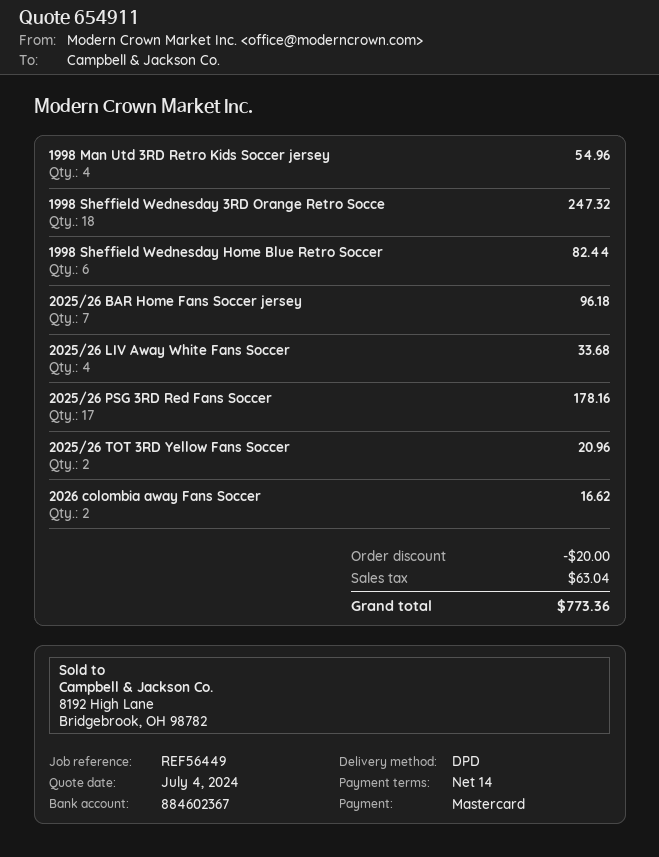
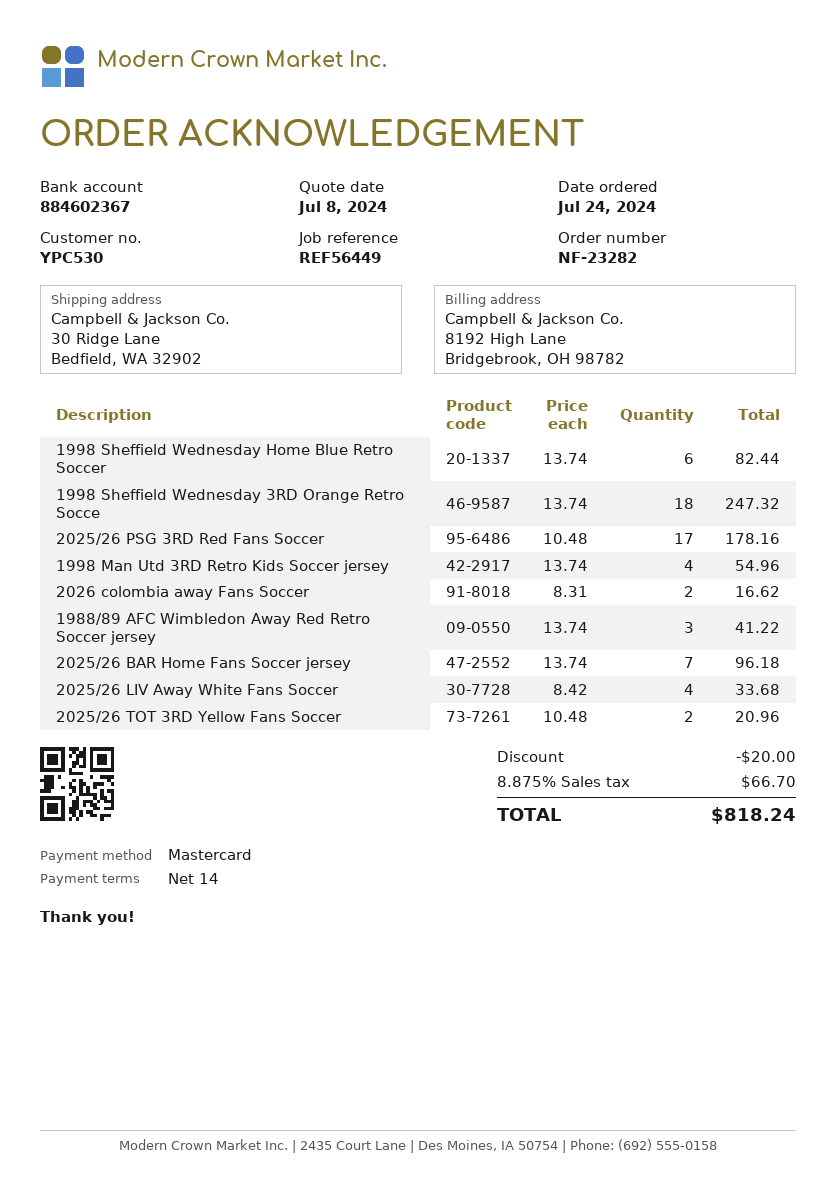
quote date: 2024-07-04 -> 2024-07-08
1988/89 AFC Wimbledon Away Red Retro Soccer jersey: none -> 3 for 41.22
tax: 63.04 -> 66.70
total: 773.36 -> 818.24

